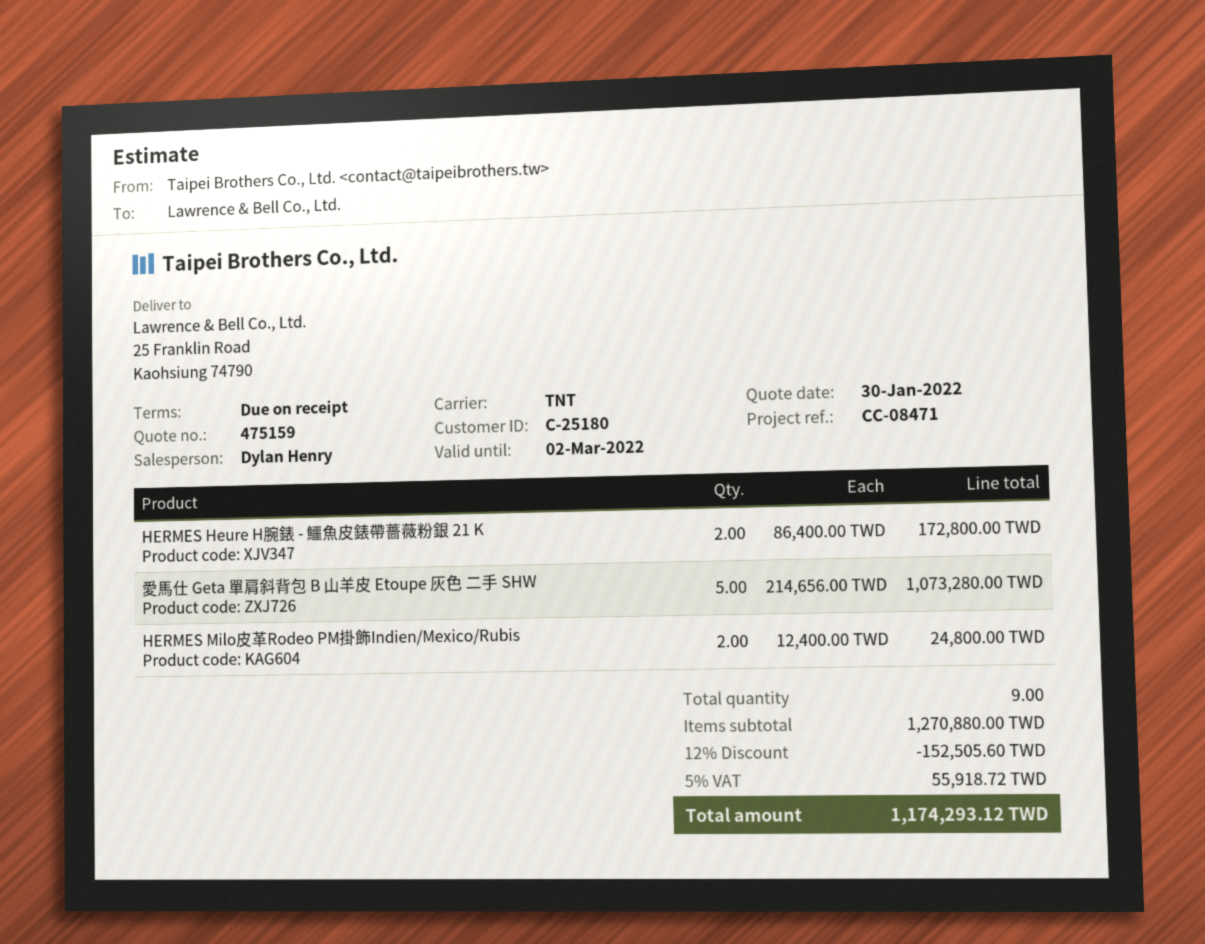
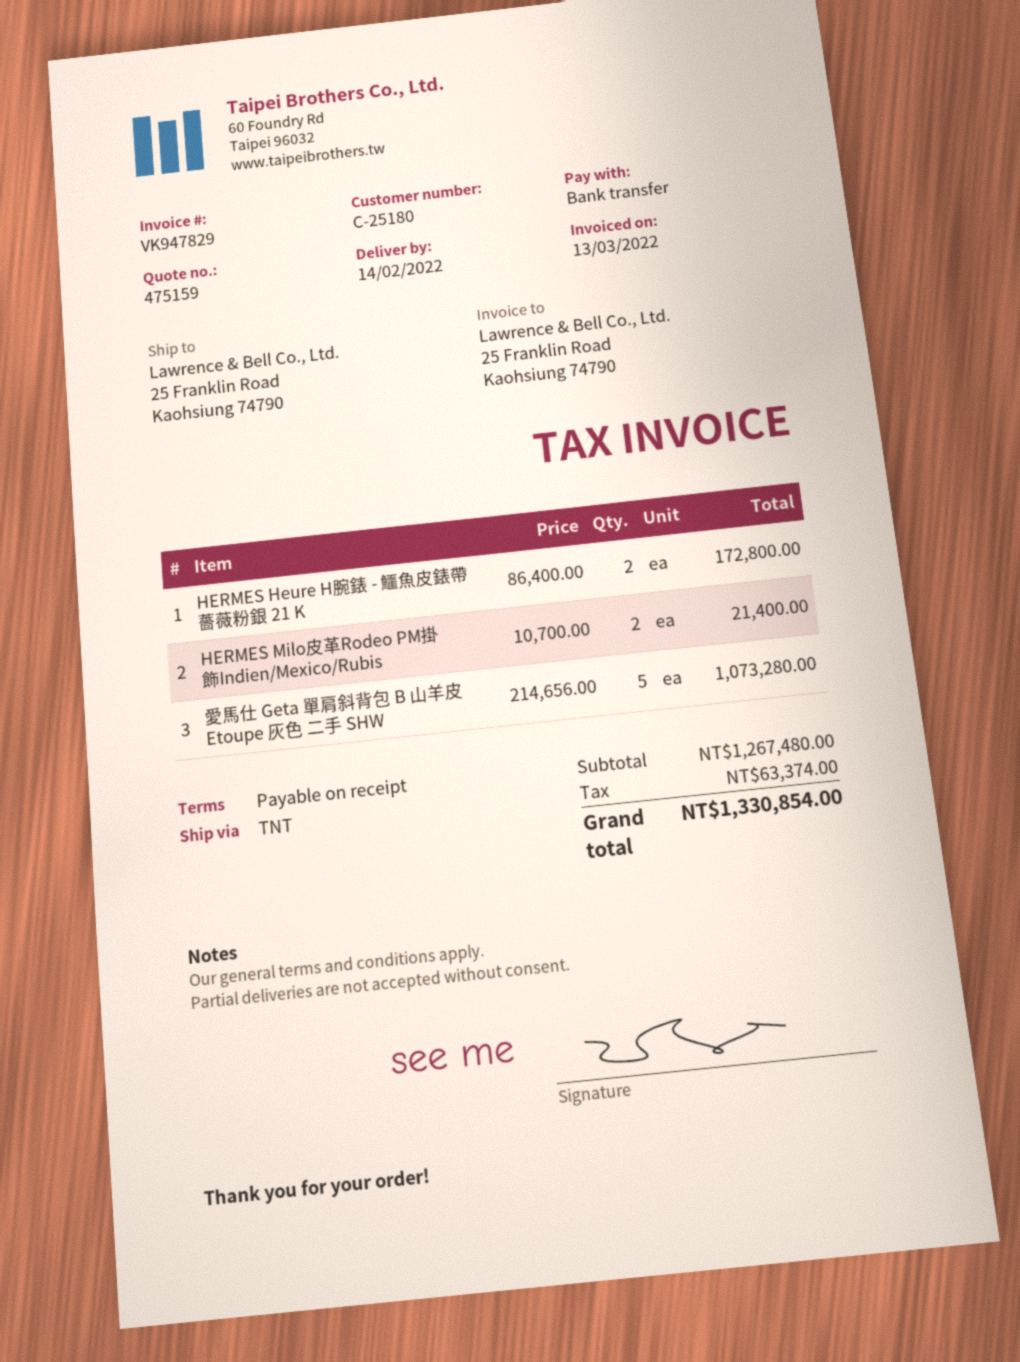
HERMES Milo皮革Rodeo PM掛飾Indien/Mexico/Rubis: 2 x 12400.00 = 24800.00 -> 2 x 10700.00 = 21400.00
subtotal: 1270880.00 -> 1267480.00
discount: 12% = 152505.60 -> none
tax: 55918.72 -> 63374.00
total: 1174293.12 -> 1330854.00

